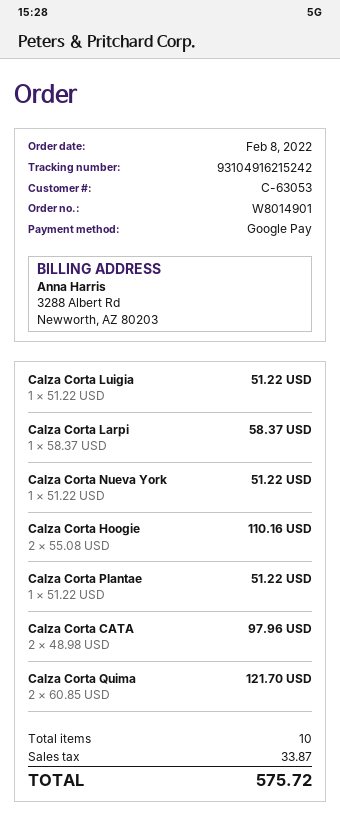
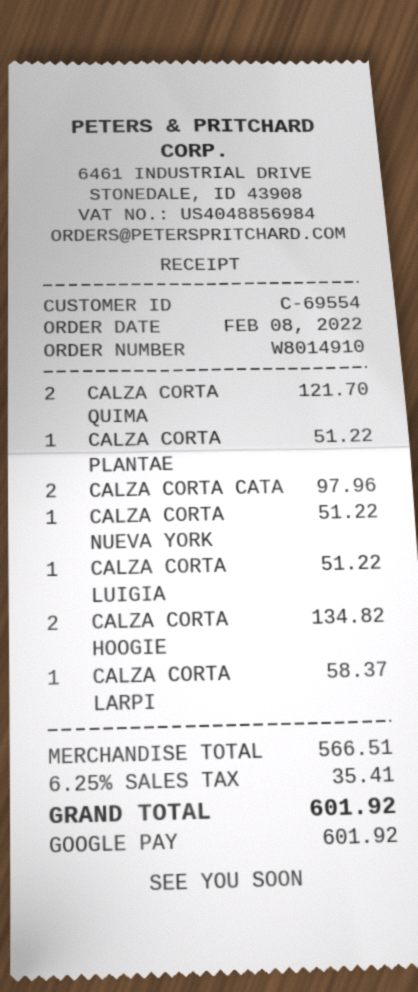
order number: W8014901 -> W8014910
customer number: C-63053 -> C-69554
Calza Corta Hoogie: 2 for 110.16 -> 2 for 134.82
tax: 33.87 -> 35.41
total: 575.72 -> 601.92

